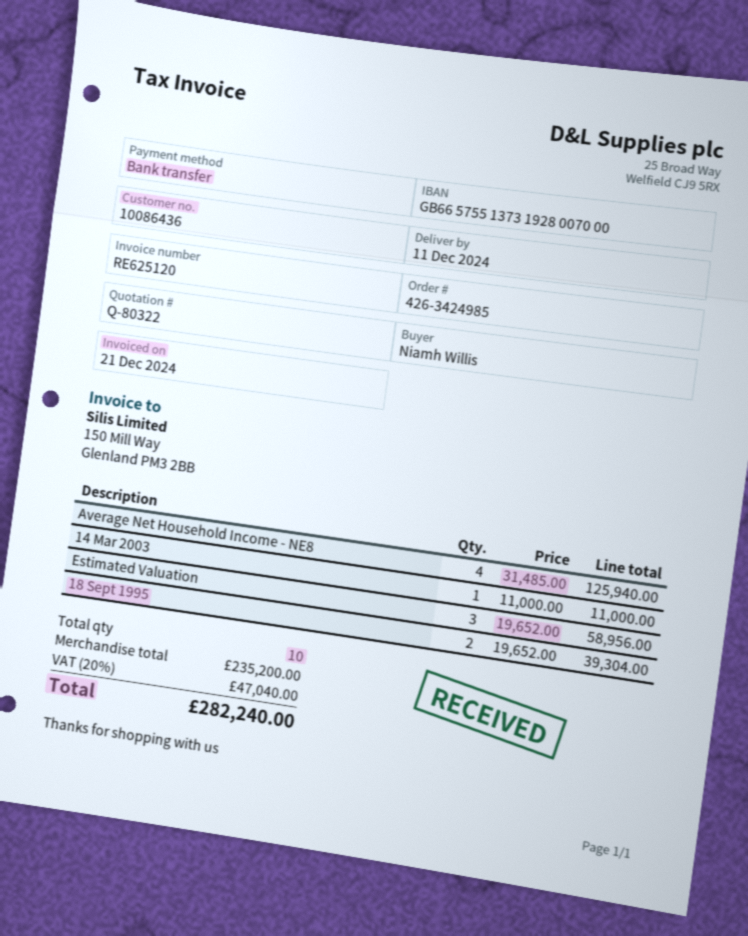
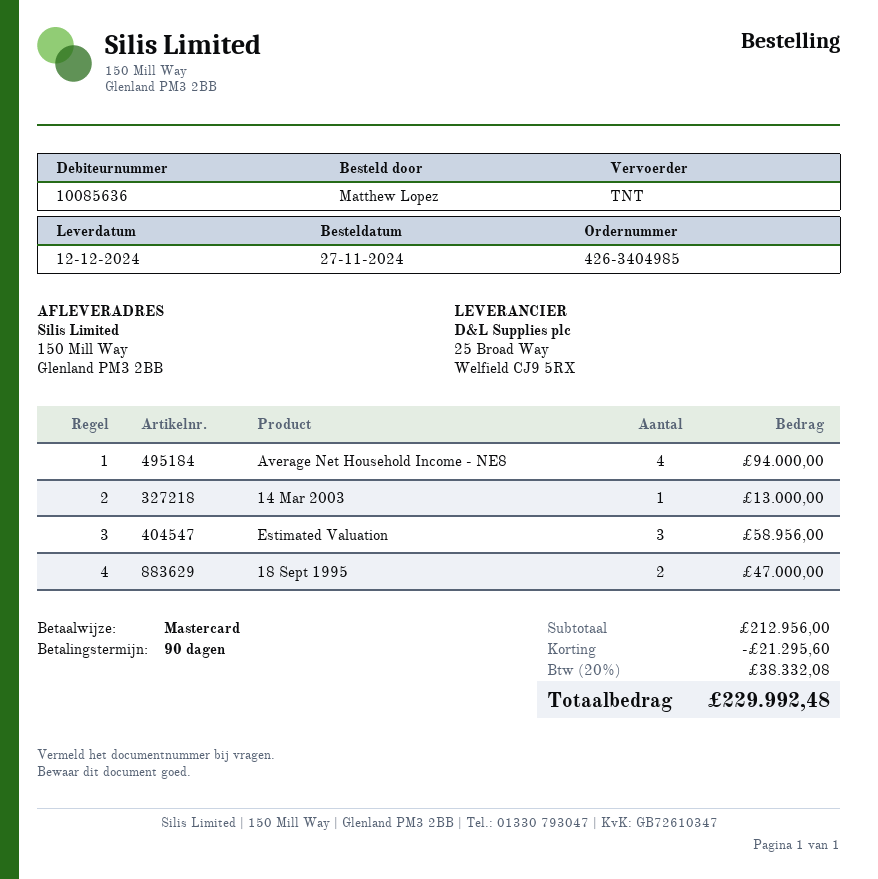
order number: 426-3424985 -> 426-3404985
delivery date: 2024-12-11 -> 2024-12-12
customer number: 10086436 -> 10085636
ordered by: Niamh Willis -> Matthew Lopez
payment method: bank transfer -> Mastercard
Average Net Household Income - NE8: 4 for 125940.00 -> 4 for 94000.00
14 Mar 2003: 1 for 11000.00 -> 1 for 13000.00
18 Sept 1995: 2 for 39304.00 -> 2 for 47000.00
subtotal: 235200.00 -> 212956.00
discount: none -> 21295.60
tax: 20% = 47040.00 -> 20% = 38332.08
total: 282240.00 -> 229992.48

